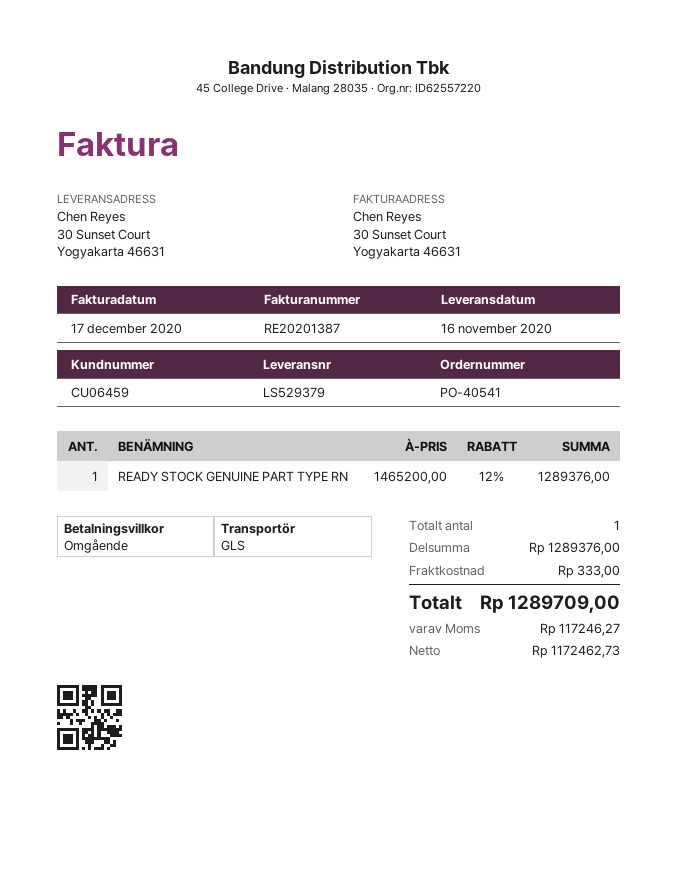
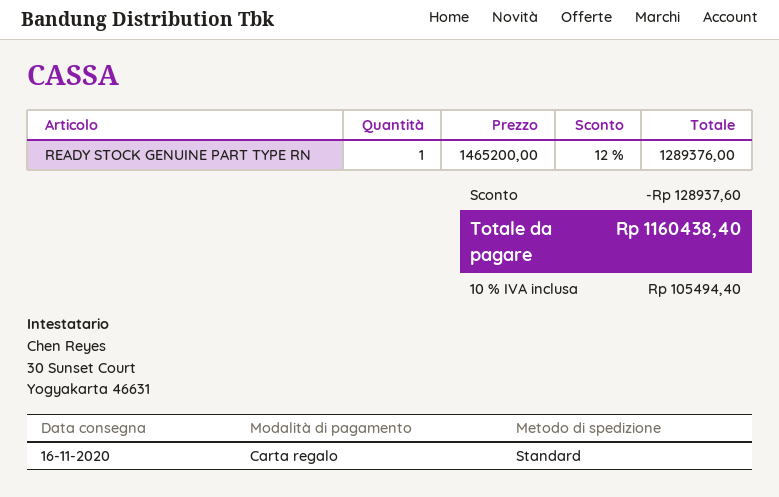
shipping method: GLS -> standard
discount: none -> 128937.60
shipping: 333.00 -> none
tax: 117246.27 -> 105494.40
total: 1289709.00 -> 1160438.40

